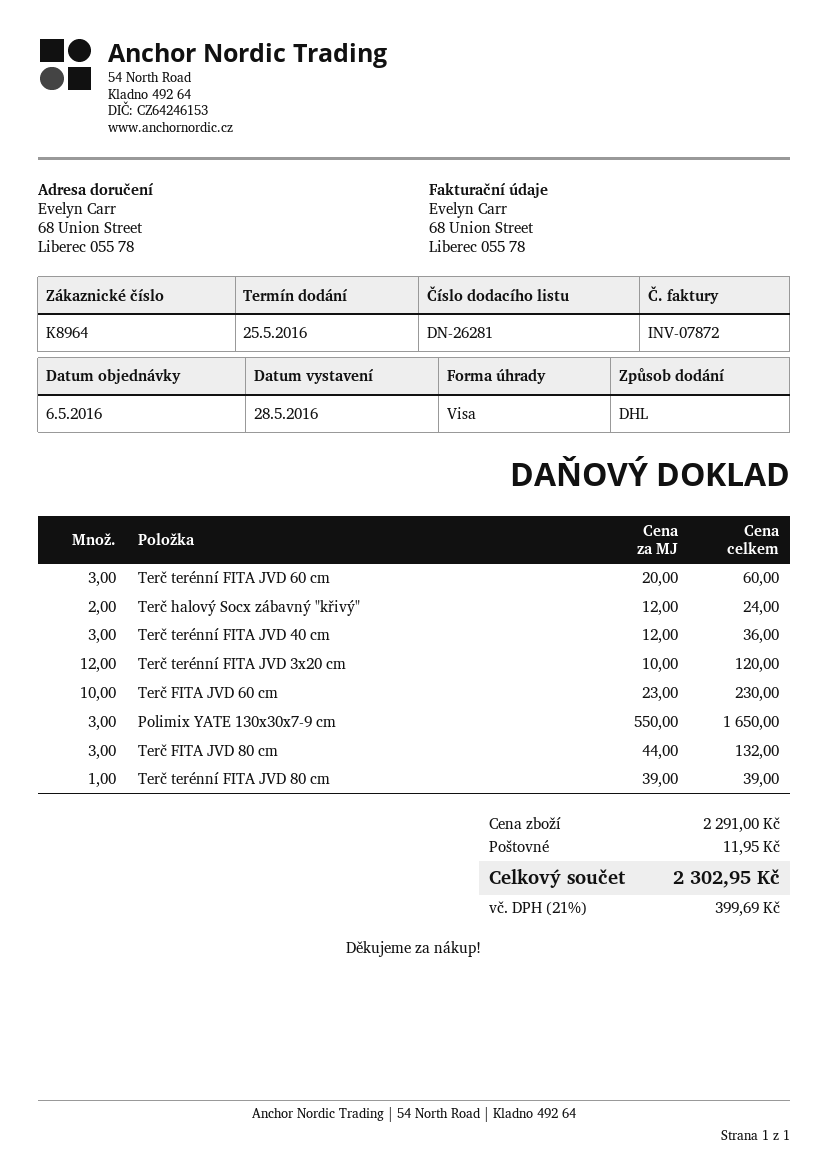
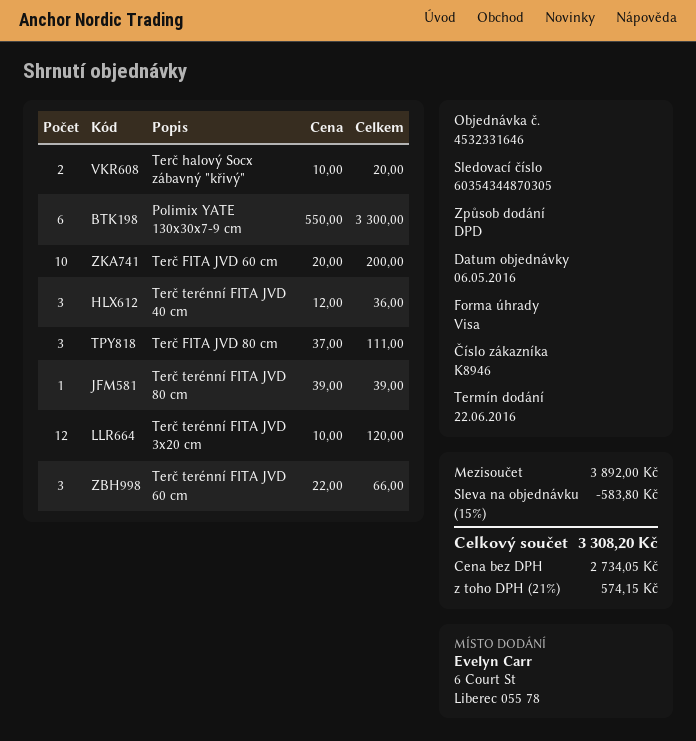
delivery date: 2016-05-25 -> 2016-06-22
customer number: K8964 -> K8946
shipping method: DHL -> DPD
ship to: 68 Union Street, Liberec 055 78 -> 6 Court St, Liberec 055 78
Terč terénní FITA JVD 60 cm: 3 x 20.00 = 60.00 -> 3 x 22.00 = 66.00
Terč halový Socx zábavný "křivý": 2 x 12.00 = 24.00 -> 2 x 10.00 = 20.00
Terč FITA JVD 60 cm: 10 x 23.00 = 230.00 -> 10 x 20.00 = 200.00
Polimix YATE 130x30x7-9 cm: 3 x 550.00 = 1650.00 -> 6 x 550.00 = 3300.00
Terč FITA JVD 80 cm: 3 x 44.00 = 132.00 -> 3 x 37.00 = 111.00
subtotal: 2291.00 -> 3892.00
discount: none -> 15% = 583.80
shipping: 11.95 -> none
tax: 21% = 399.69 -> 21% = 574.15
total: 2302.95 -> 3308.20

